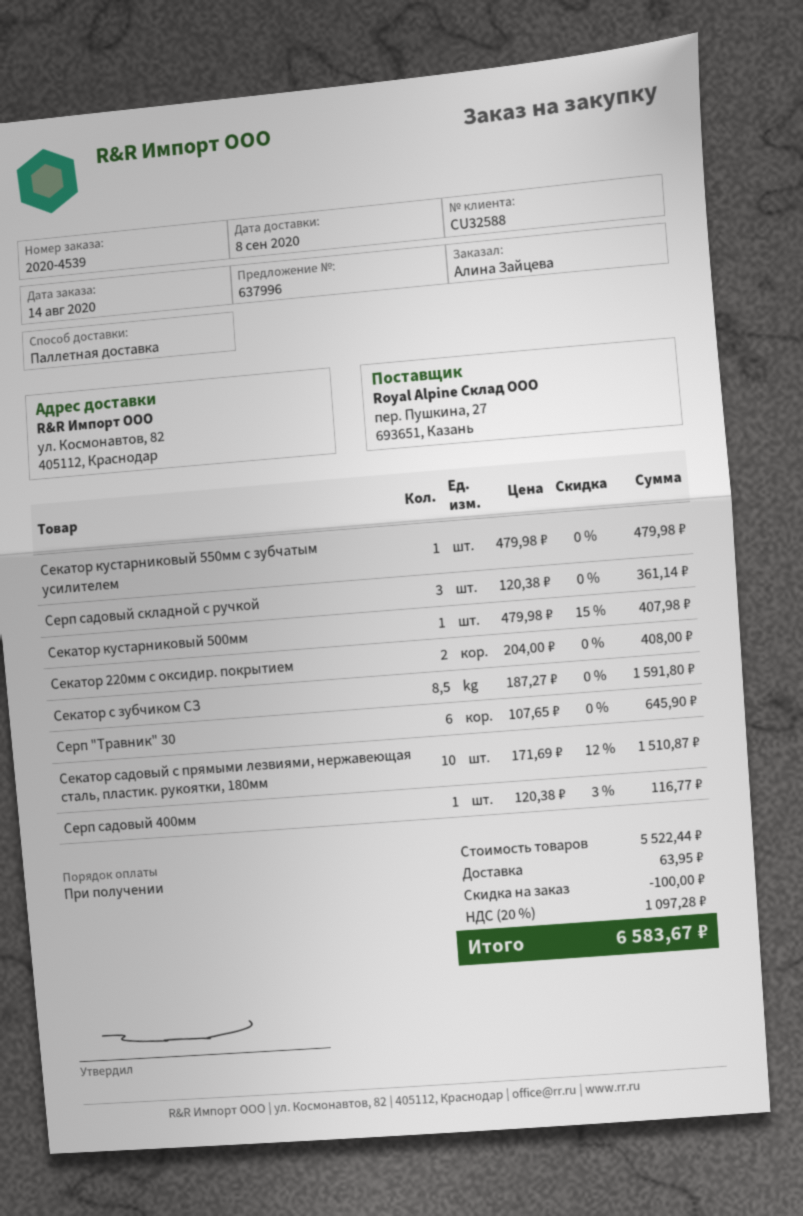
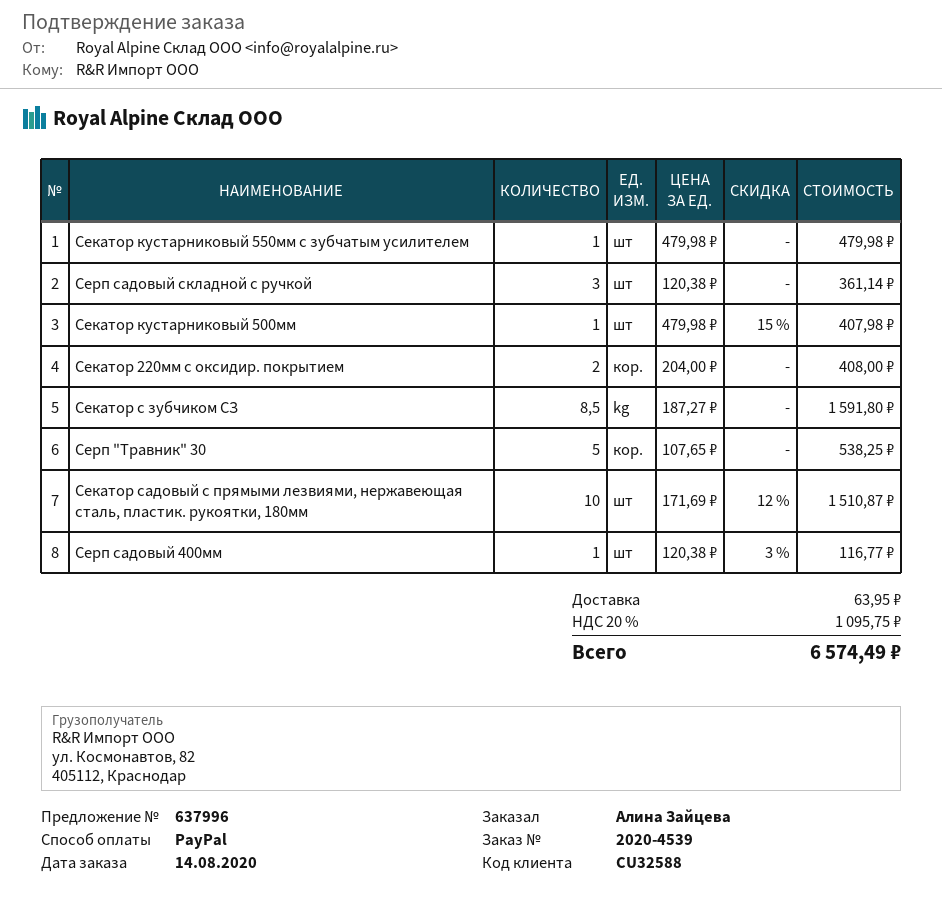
Серп "Травник" 30: 6 x 107.65 = 645.90 -> 5 x 107.65 = 538.25
discount: 100.00 -> none
tax: 20% = 1097.28 -> 20% = 1095.75
total: 6583.67 -> 6574.49

